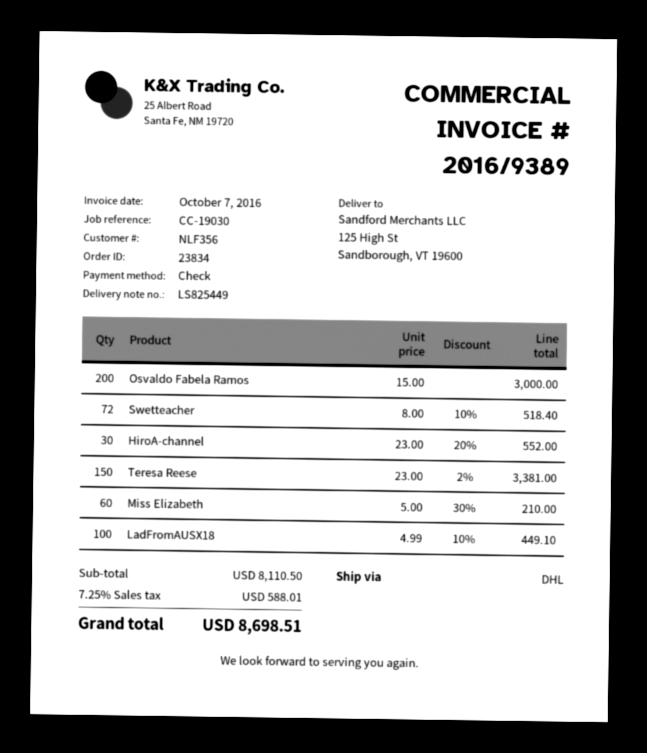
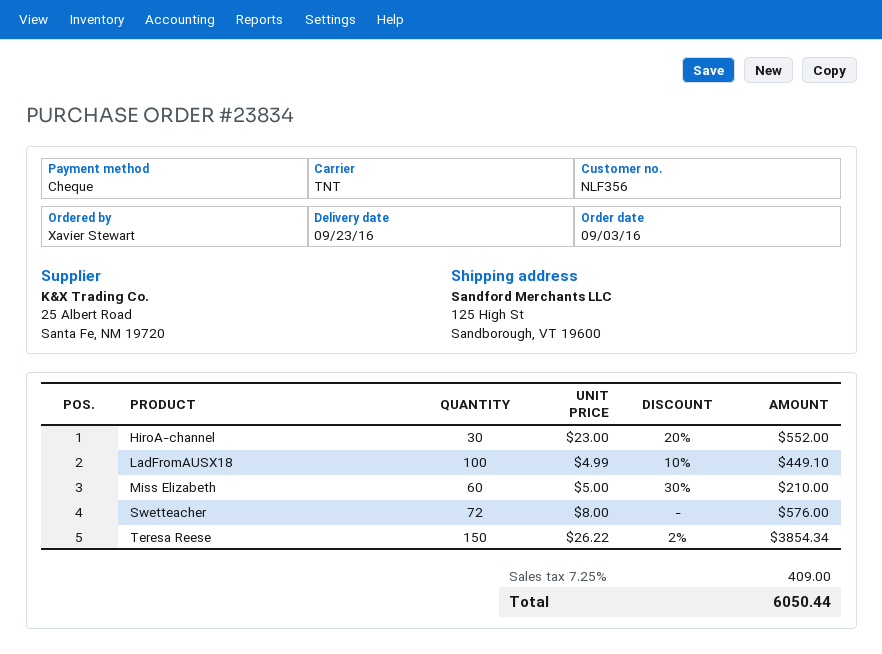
shipping method: DHL -> TNT
Osvaldo Fabela Ramos: 200 x 15.00 = 3000.00 -> none
Swetteacher: 72 x 8.00 - 10% = 518.40 -> 72 x 8.00 = 576.00
Teresa Reese: 150 x 23.00 - 2% = 3381.00 -> 150 x 26.22 - 2% = 3854.34
tax: 7.25% = 588.01 -> 7.25% = 409.00
total: 8698.51 -> 6050.44

